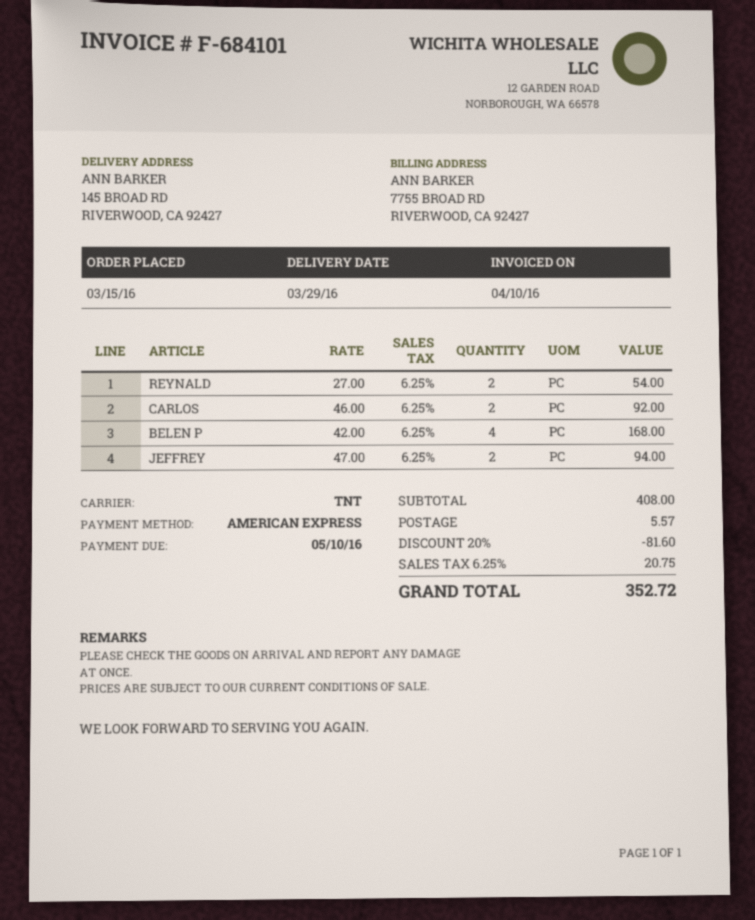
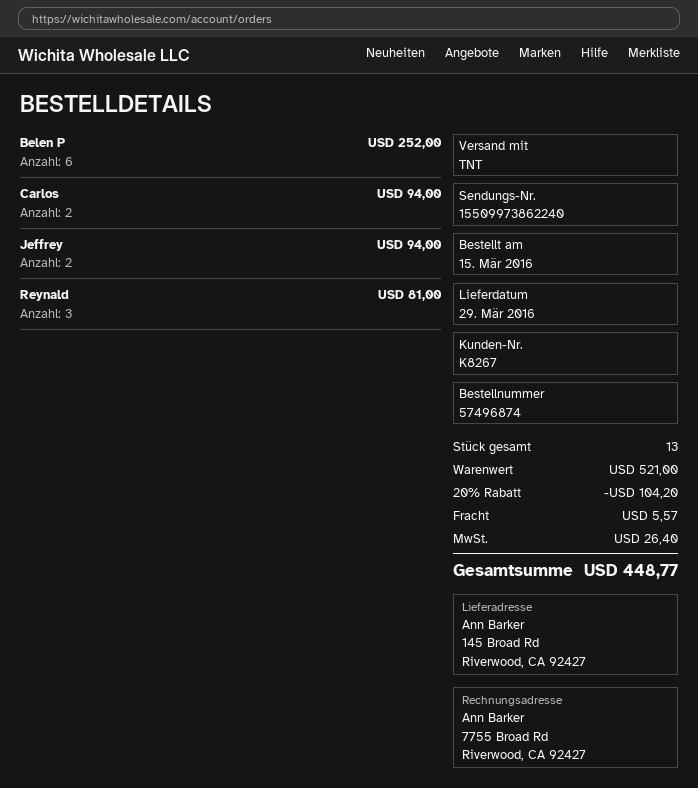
REYNALD: 2 for 54.00 -> 3 for 81.00
CARLOS: 2 for 92.00 -> 2 for 94.00
BELEN P: 4 for 168.00 -> 6 for 252.00
subtotal: 408.00 -> 521.00
discount: 20% = 81.60 -> 20% = 104.20
tax: 20.75 -> 26.40
total: 352.72 -> 448.77

